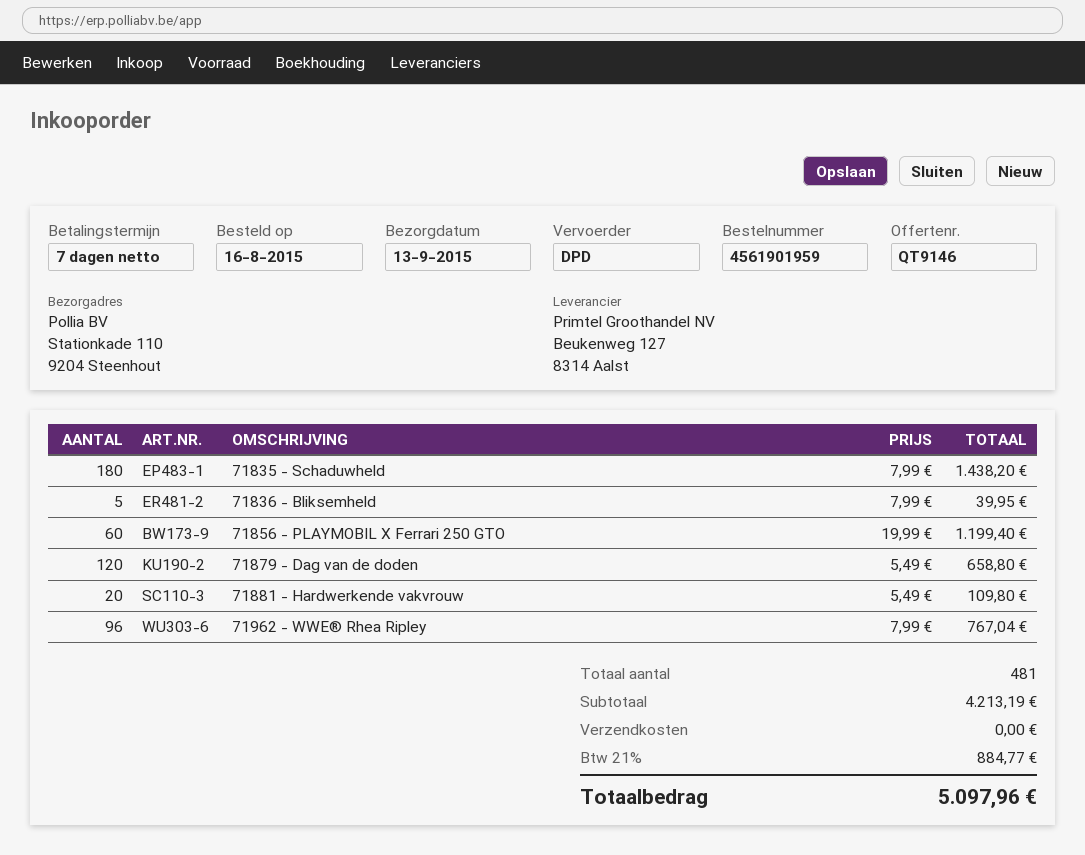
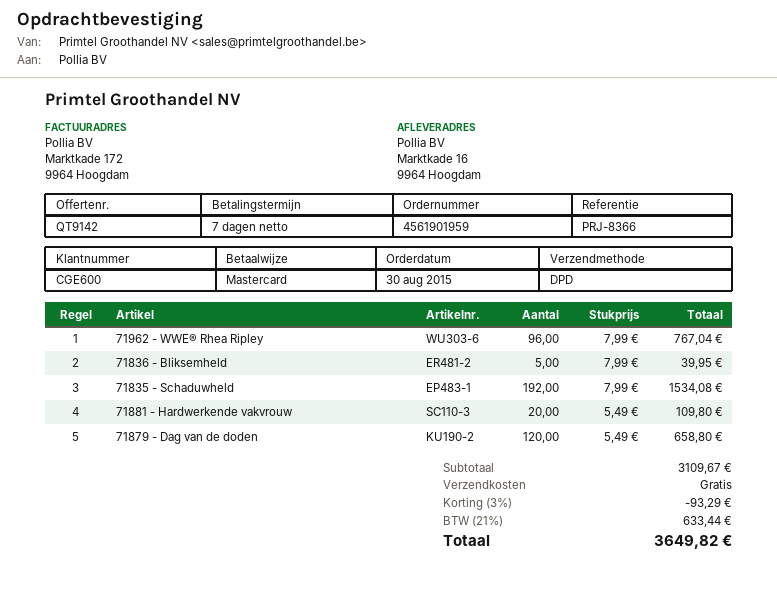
quote number: QT9146 -> QT9142
order date: 2015-08-16 -> 2015-08-30
ship to: Stationkade 110, 9204 Steenhout -> Marktkade 16, 9964 Hoogdam
71835 - Schaduwheld: 180 x 7.99 = 1438.20 -> 192 x 7.99 = 1534.08
71856 - PLAYMOBIL X Ferrari 250 GTO: 60 x 19.99 = 1199.40 -> none
subtotal: 4213.19 -> 3109.67
discount: none -> 3% = 93.29
tax: 21% = 884.77 -> 21% = 633.44
total: 5097.96 -> 3649.82

